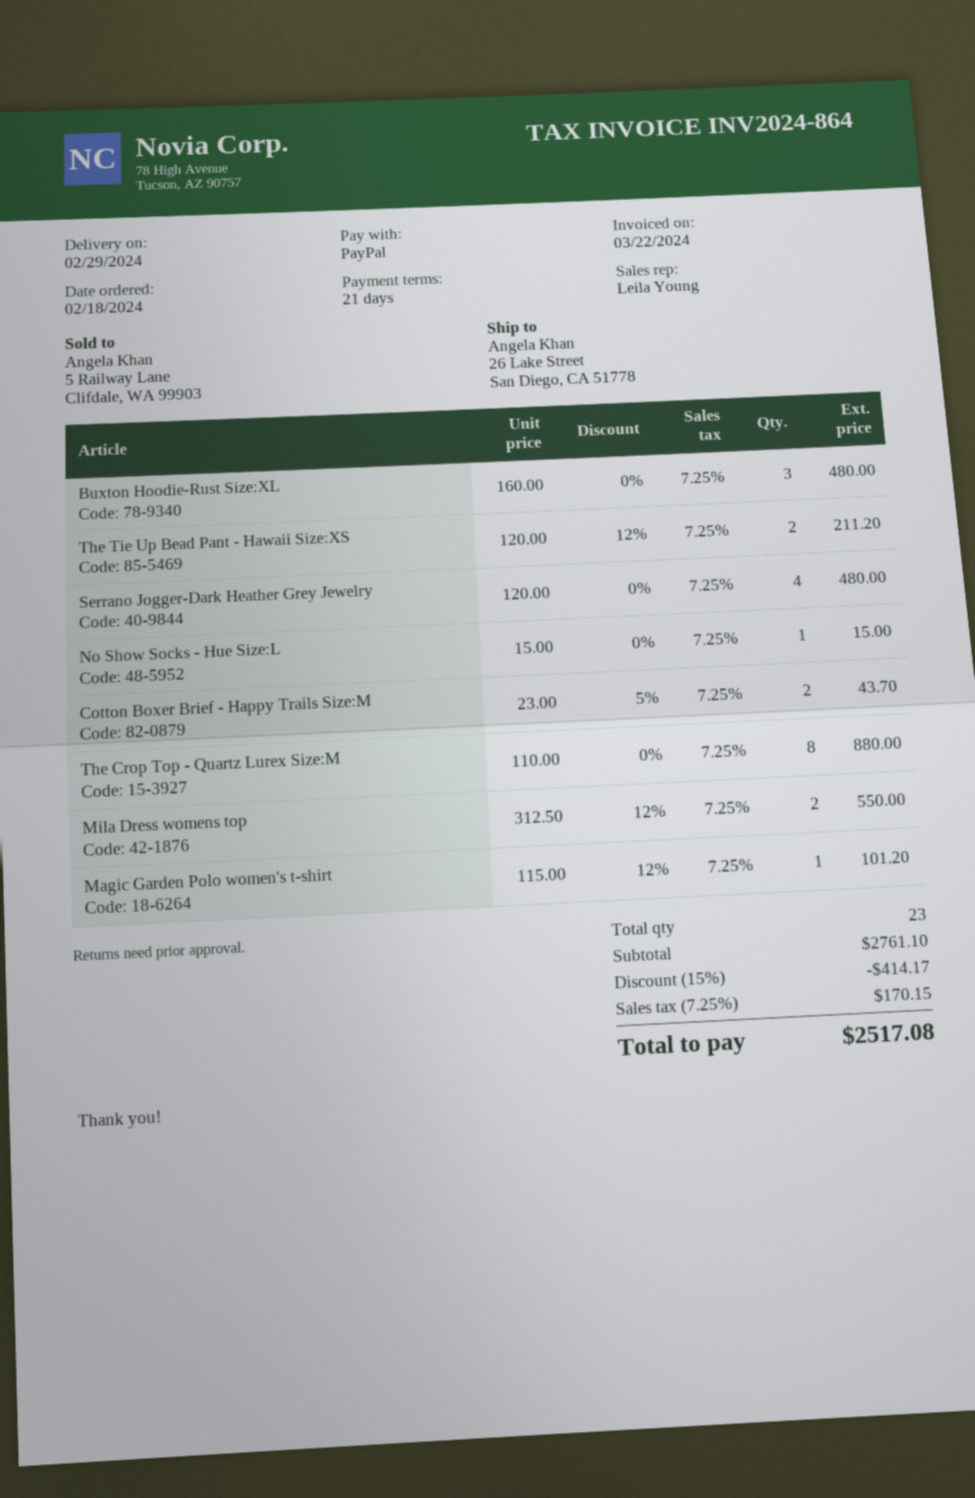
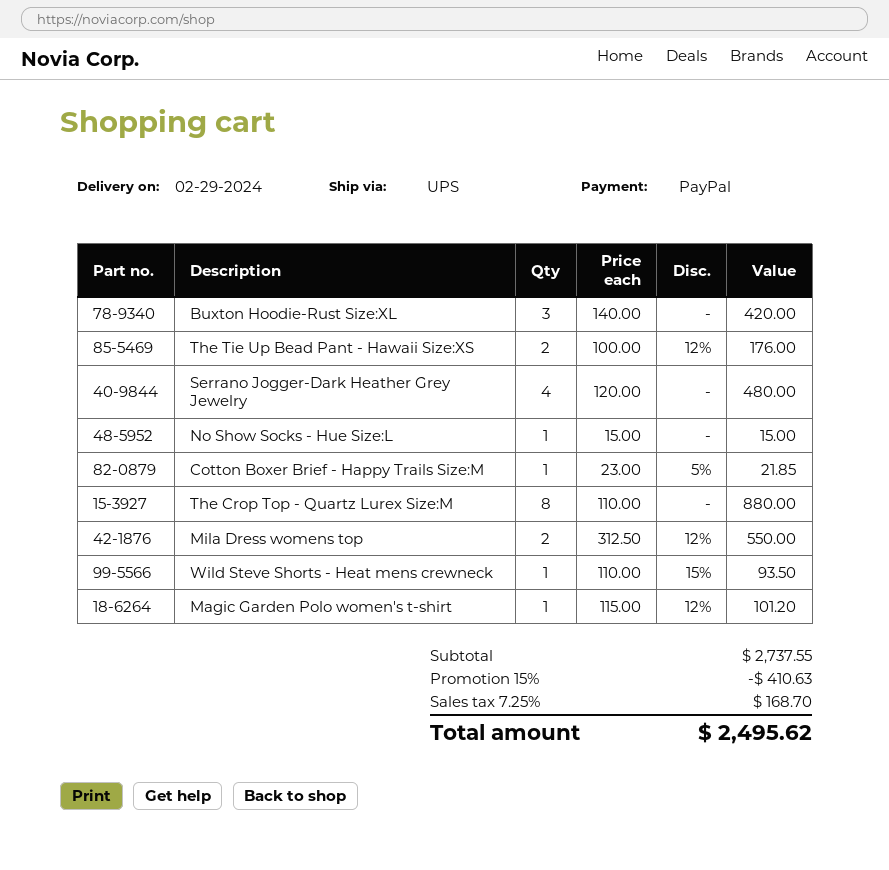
Buxton Hoodie-Rust Size:XL: 3 x 160.00 = 480.00 -> 3 x 140.00 = 420.00
The Tie Up Bead Pant - Hawaii Size:XS: 2 x 120.00 - 12% = 211.20 -> 2 x 100.00 - 12% = 176.00
Cotton Boxer Brief - Happy Trails Size:M: 2 x 23.00 - 5% = 43.70 -> 1 x 23.00 - 5% = 21.85
Wild Steve Shorts - Heat mens crewneck: none -> 1 x 110.00 - 15% = 93.50
subtotal: 2761.10 -> 2737.55
discount: 15% = 414.17 -> 15% = 410.63
tax: 7.25% = 170.15 -> 7.25% = 168.70
total: 2517.08 -> 2495.62

